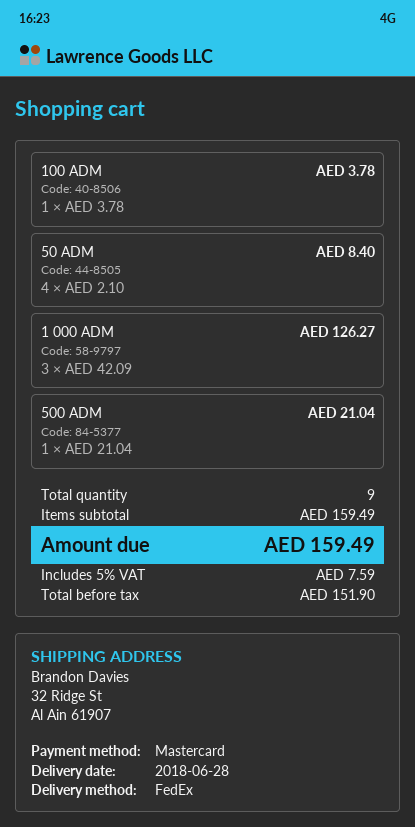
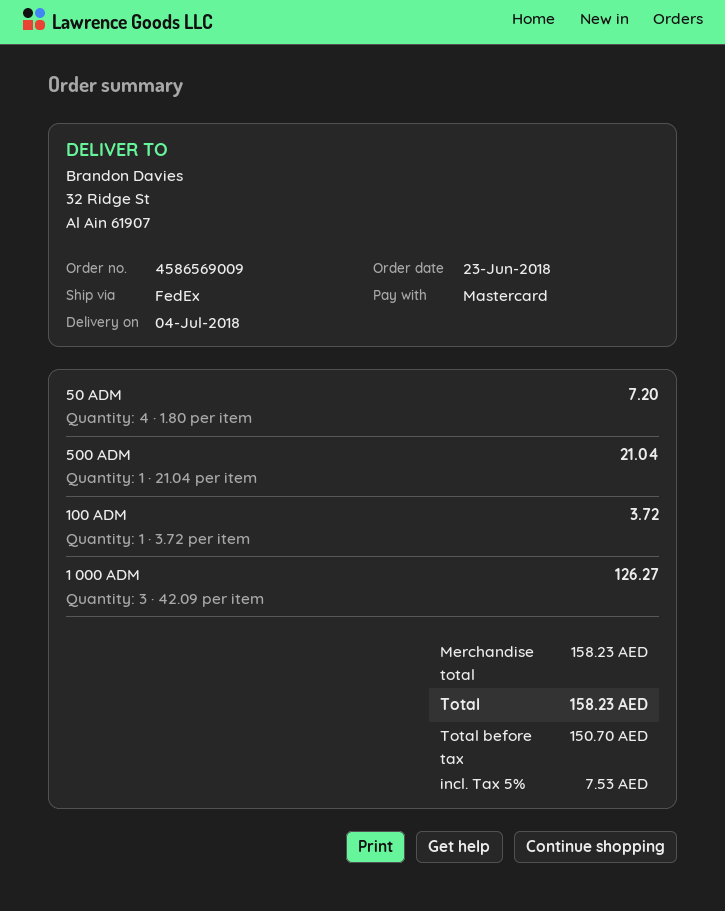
delivery date: 2018-06-28 -> 2018-07-04
100 ADM: 1 x 3.78 = 3.78 -> 1 x 3.72 = 3.72
50 ADM: 4 x 2.10 = 8.40 -> 4 x 1.80 = 7.20
subtotal: 159.49 -> 158.23
net: 151.90 -> 150.70
tax: 5% = 7.59 -> 5% = 7.53
total: 159.49 -> 158.23

